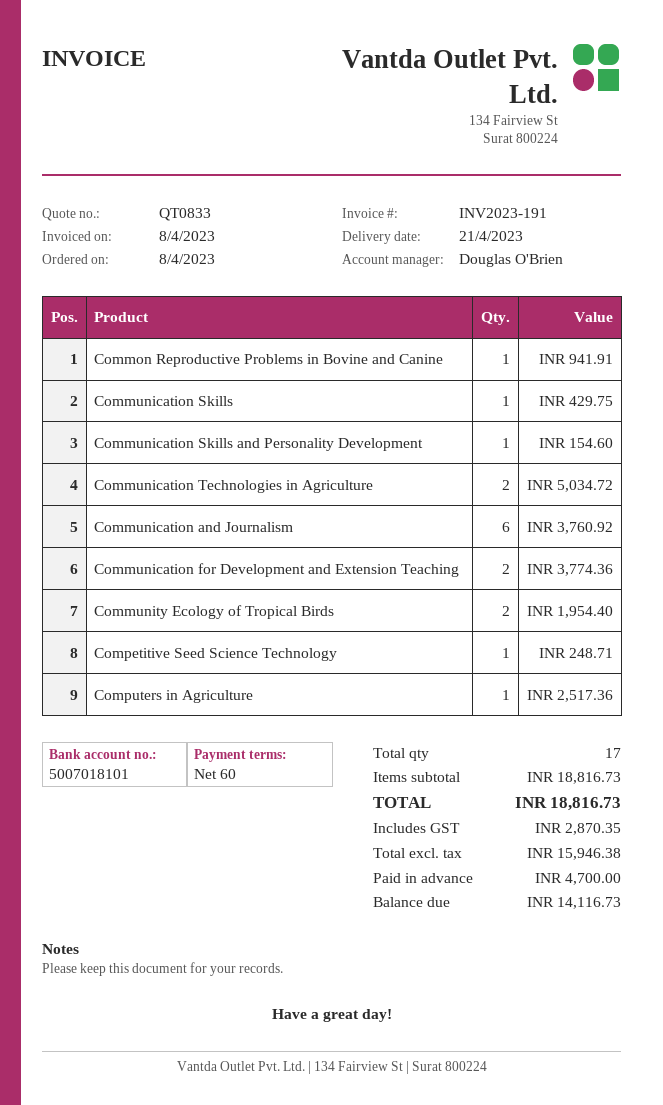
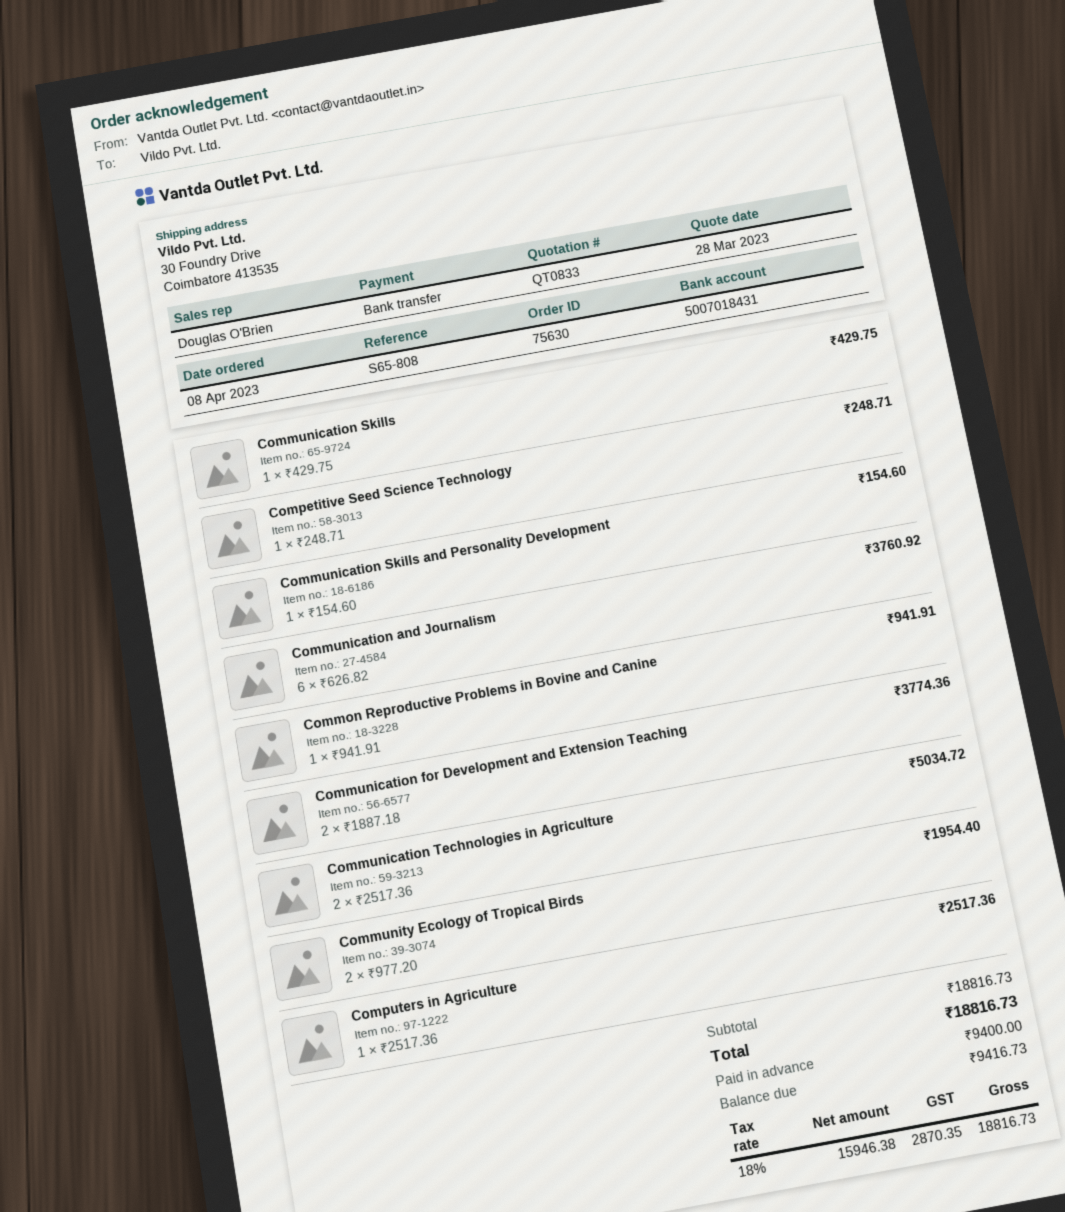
bank account: 5007018101 -> 5007018431
deposit: 4700.00 -> 9400.00
balance: 14116.73 -> 9416.73

